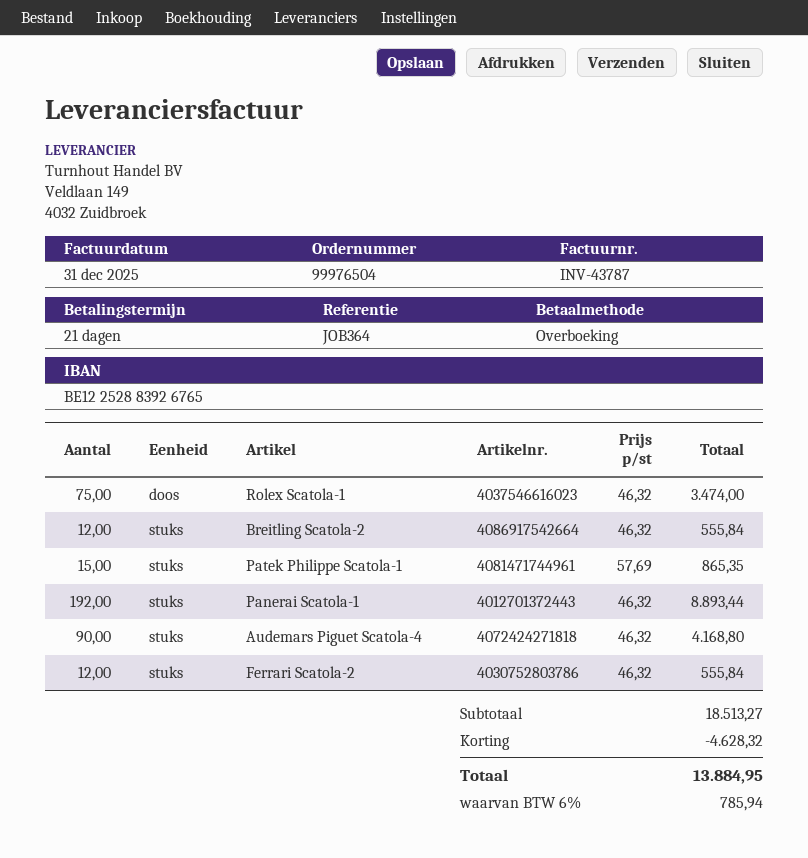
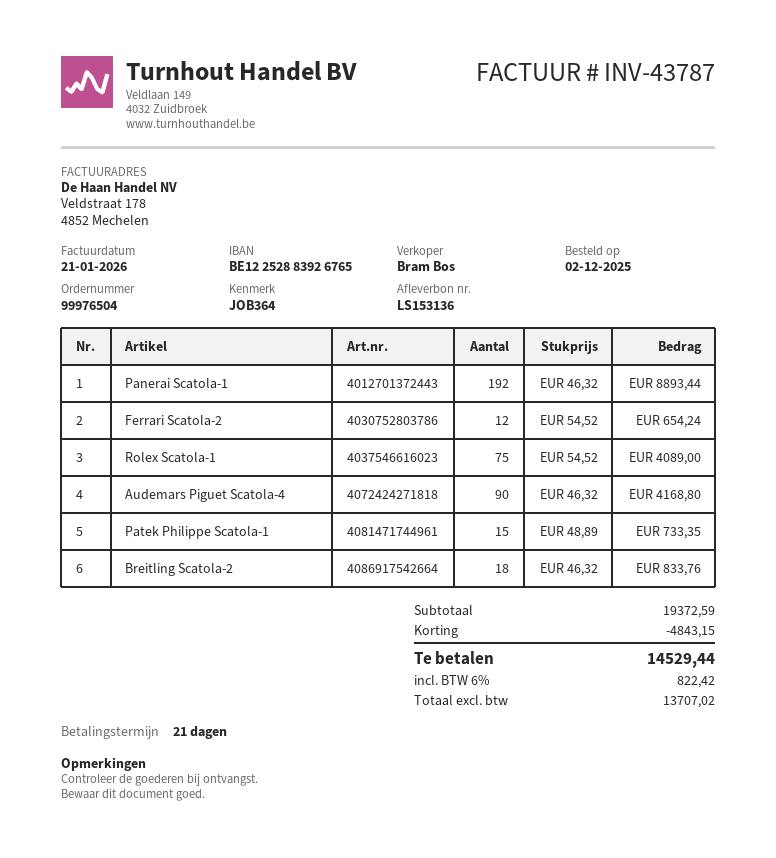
invoice date: 2025-12-31 -> 2026-01-21
Rolex Scatola-1: 75 x 46.32 = 3474.00 -> 75 x 54.52 = 4089.00
Breitling Scatola-2: 12 x 46.32 = 555.84 -> 18 x 46.32 = 833.76
Patek Philippe Scatola-1: 15 x 57.69 = 865.35 -> 15 x 48.89 = 733.35
Ferrari Scatola-2: 12 x 46.32 = 555.84 -> 12 x 54.52 = 654.24
subtotal: 18513.27 -> 19372.59
discount: 4628.32 -> 4843.15
tax: 6% = 785.94 -> 6% = 822.42
total: 13884.95 -> 14529.44

